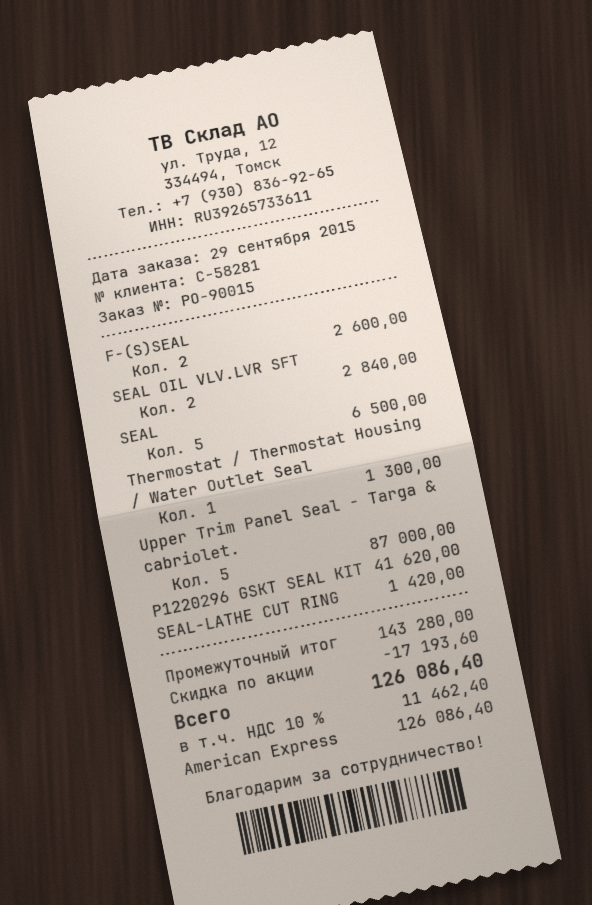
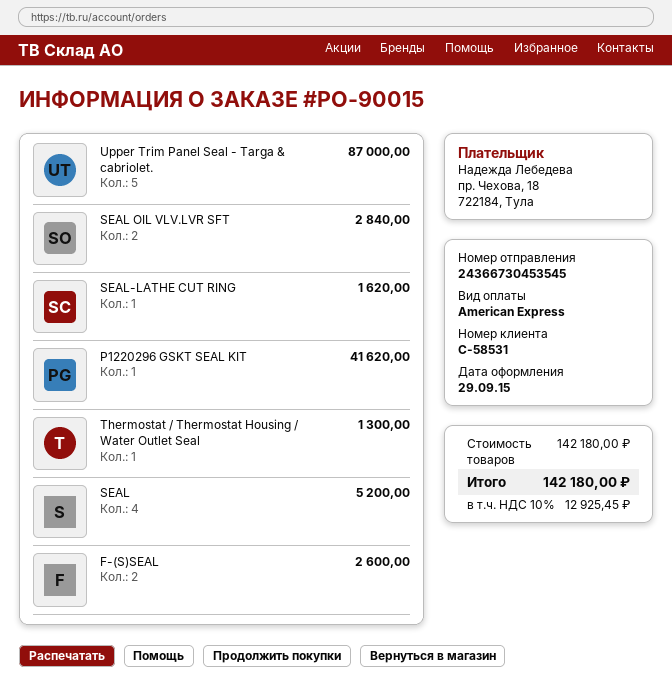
customer number: C-58281 -> C-58531
SEAL: 5 for 6500.00 -> 4 for 5200.00
SEAL-LATHE CUT RING: 1 for 1420.00 -> 1 for 1620.00
subtotal: 143280.00 -> 142180.00
discount: 17193.60 -> none
tax: 10% = 11462.40 -> 10% = 12925.45
total: 126086.40 -> 142180.00

